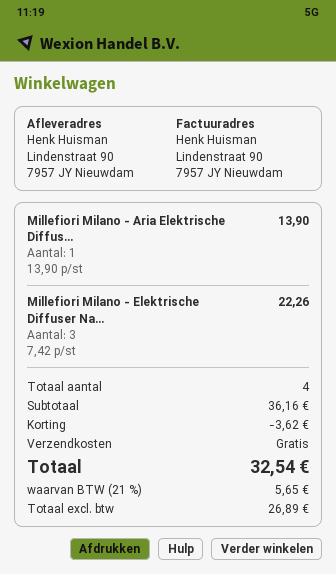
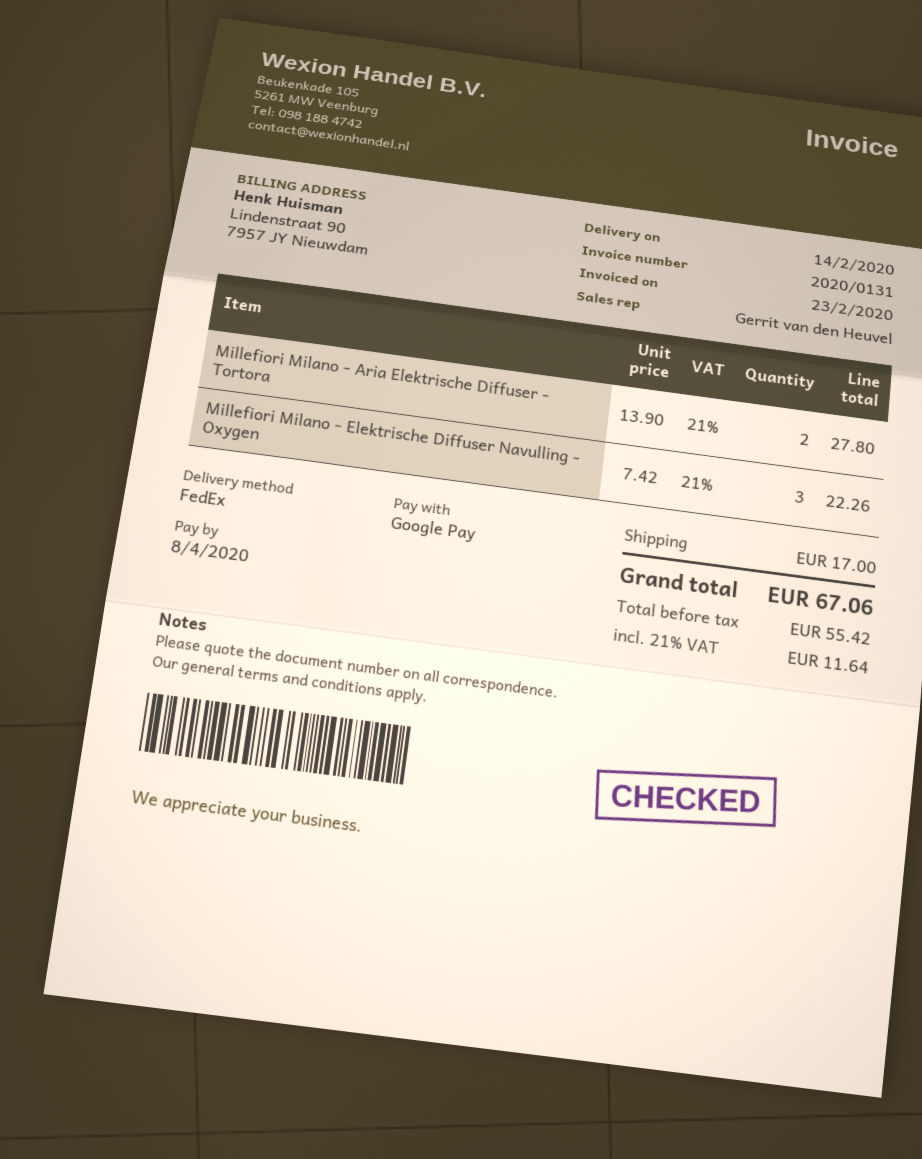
Millefiori Milano - Aria Elektrische Diffus...: 1 x 13.90 = 13.90 -> 2 x 13.90 = 27.80
discount: 3.62 -> none
shipping: 0.00 -> 17.00
net: 26.89 -> 55.42
tax: 21% = 5.65 -> 21% = 11.64
total: 32.54 -> 67.06

